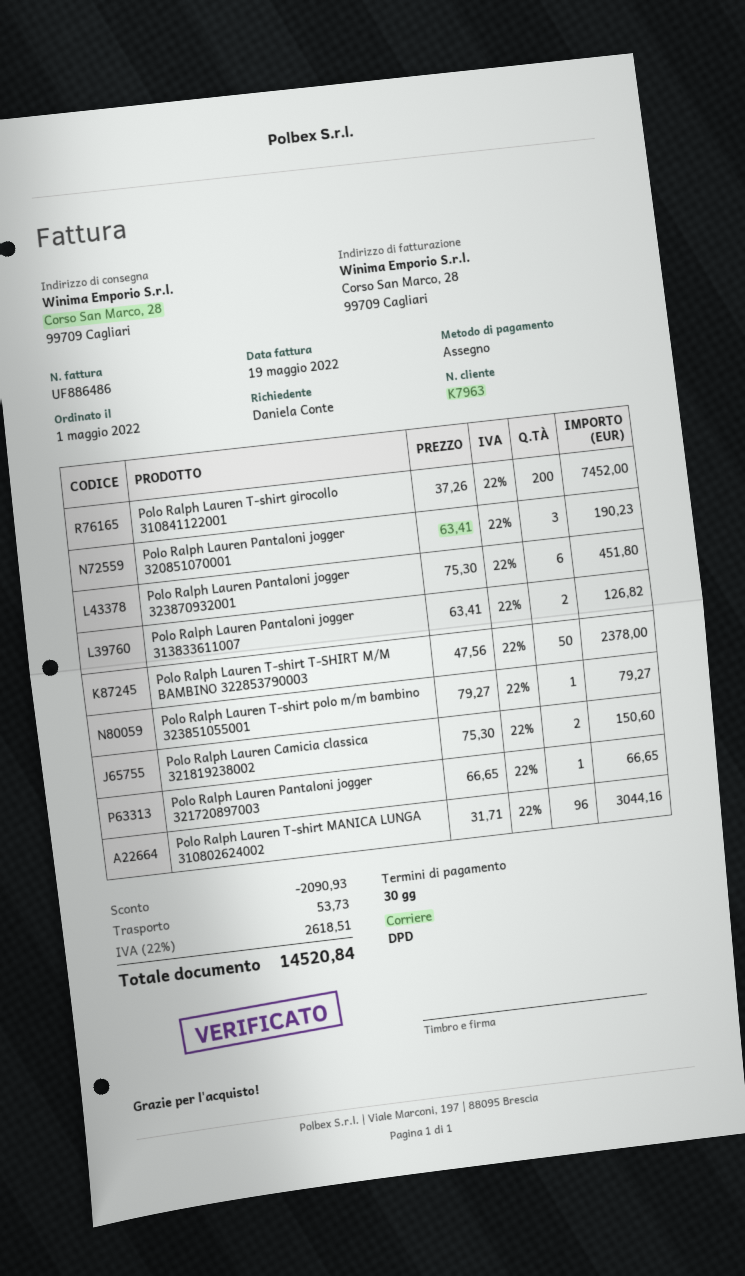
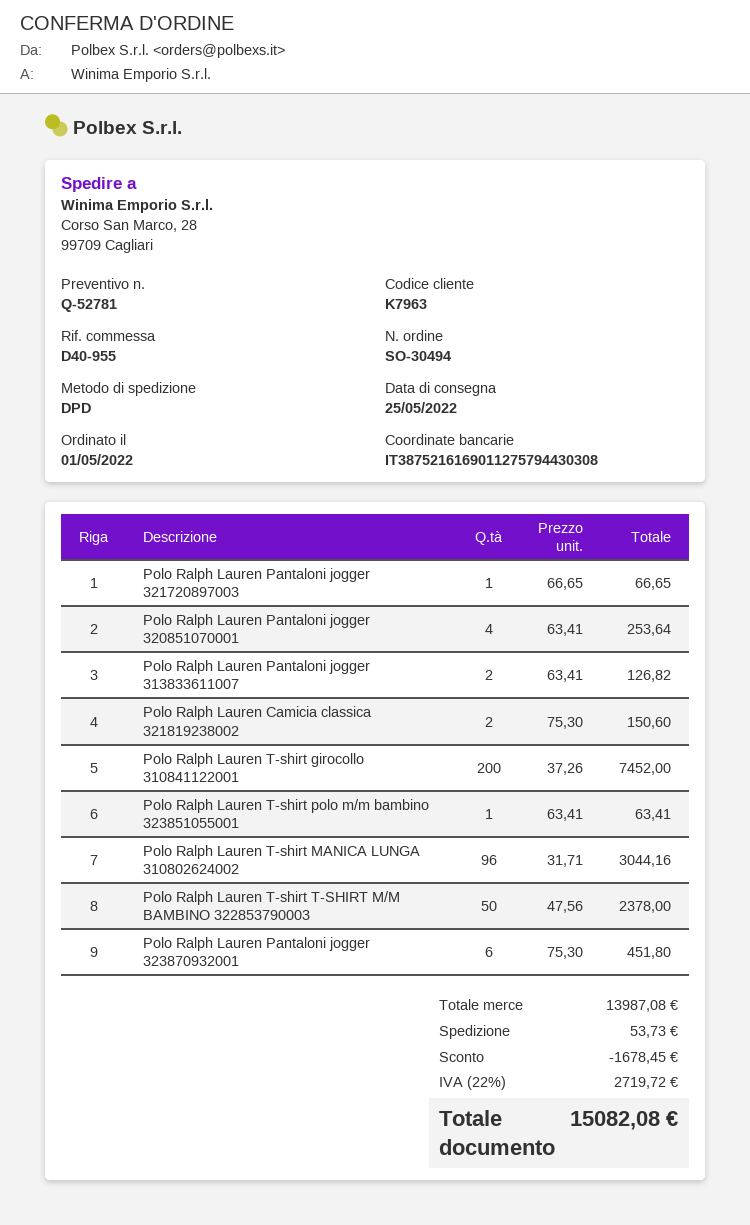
Polo Ralph Lauren Pantaloni jogger 320851070001: 3 x 63.41 = 190.23 -> 4 x 63.41 = 253.64
Polo Ralph Lauren T-shirt polo m/m bambino 323851055001: 1 x 79.27 = 79.27 -> 1 x 63.41 = 63.41
discount: 2090.93 -> 1678.45
tax: 22% = 2618.51 -> 22% = 2719.72
total: 14520.84 -> 15082.08

